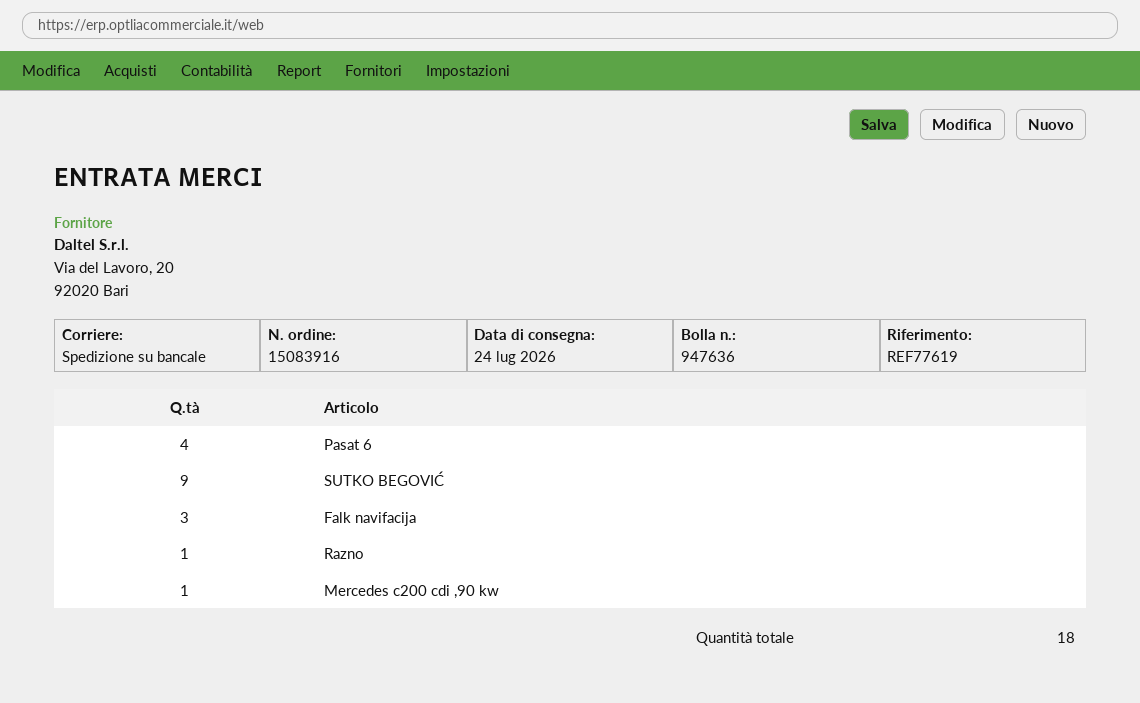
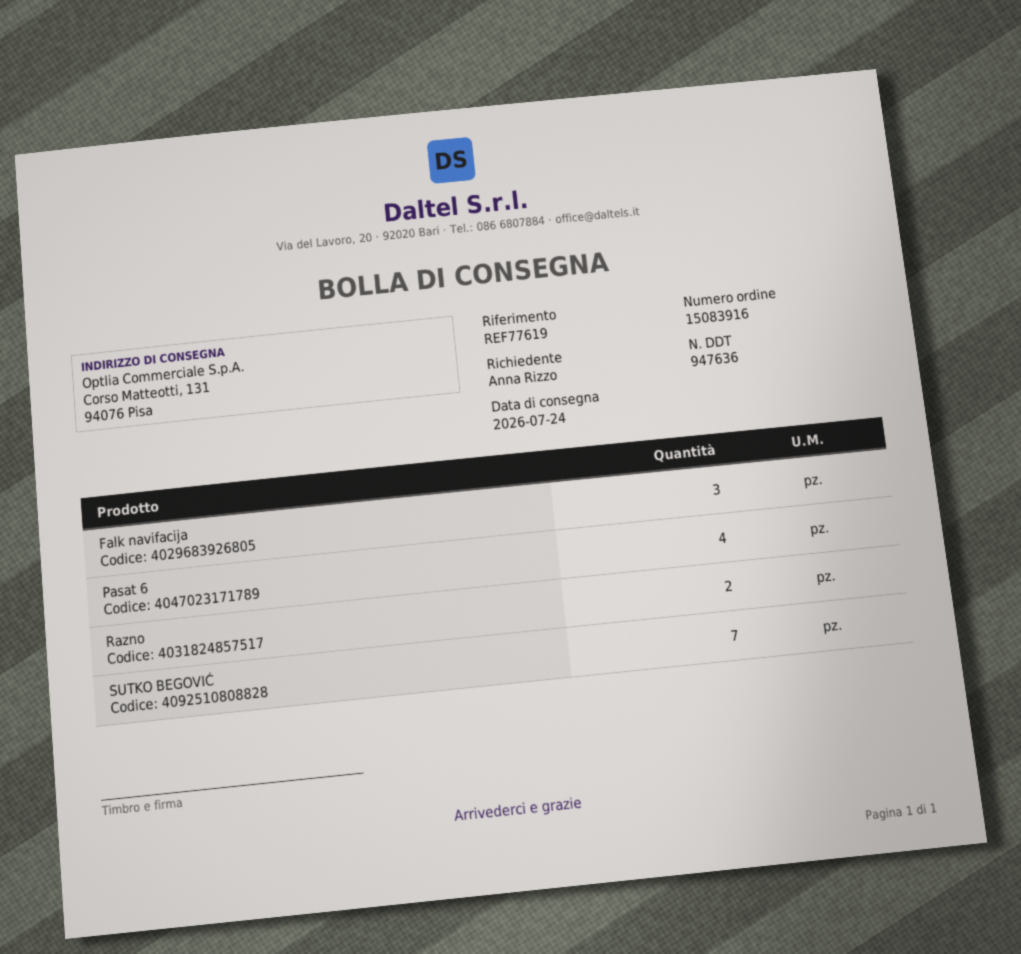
SUTKO BEGOVIĆ: 9 -> 7
Razno: 1 -> 2
Mercedes c200 cdi ,90 kw: 1 -> none

